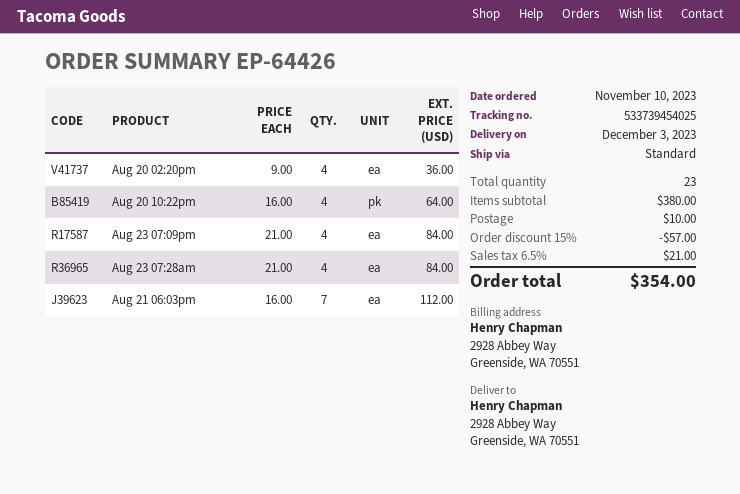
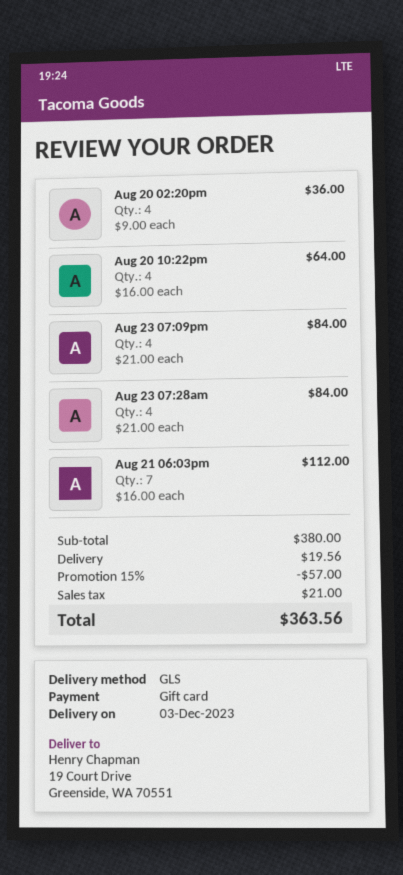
shipping method: standard -> GLS
ship to: 2928 Abbey Way, Greenside, WA 70551 -> 19 Court Drive, Greenside, WA 70551
shipping: 10.00 -> 19.56
total: 354.00 -> 363.56

